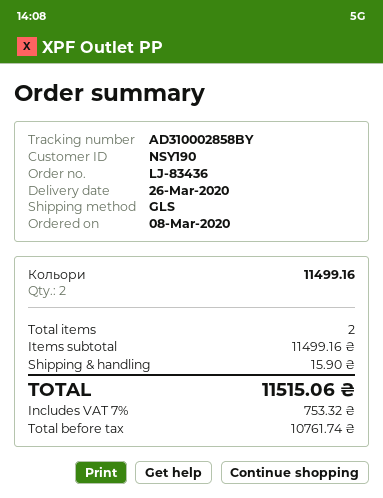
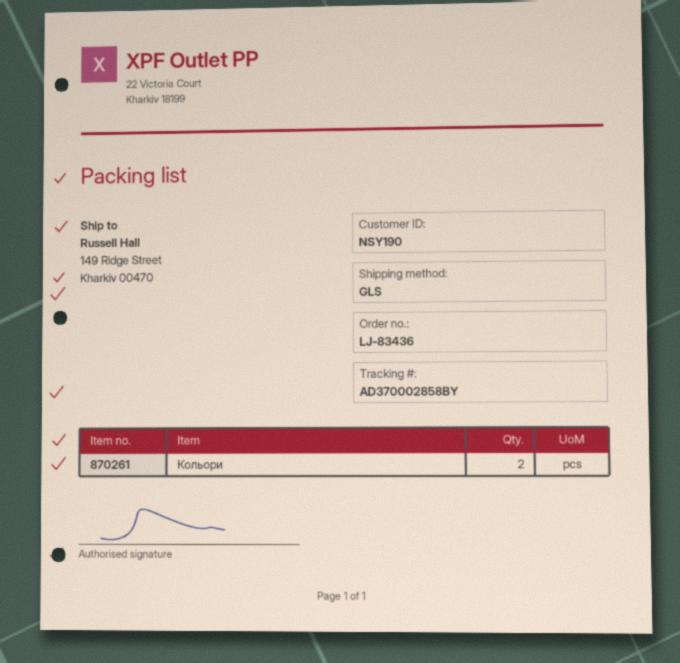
tracking number: AD310002858BY -> AD370002858BY

